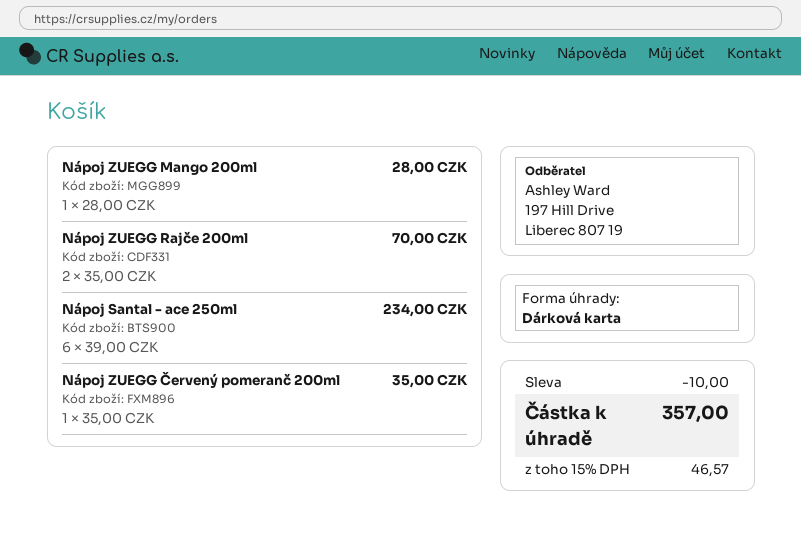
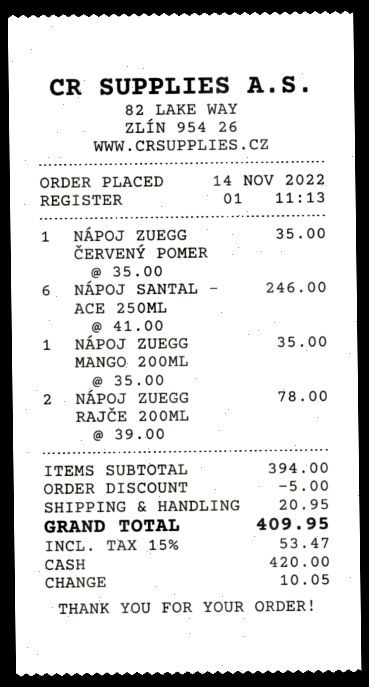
payment method: gift card -> cash
Nápoj ZUEGG Mango 200ml: 1 x 28.00 = 28.00 -> 1 x 35.00 = 35.00
Nápoj ZUEGG Rajče 200ml: 2 x 35.00 = 70.00 -> 2 x 39.00 = 78.00
Nápoj Santal - ace 250ml: 6 x 39.00 = 234.00 -> 6 x 41.00 = 246.00
discount: 10.00 -> 5.00
shipping: none -> 20.95
tax: 15% = 46.57 -> 15% = 53.47
total: 357.00 -> 409.95

